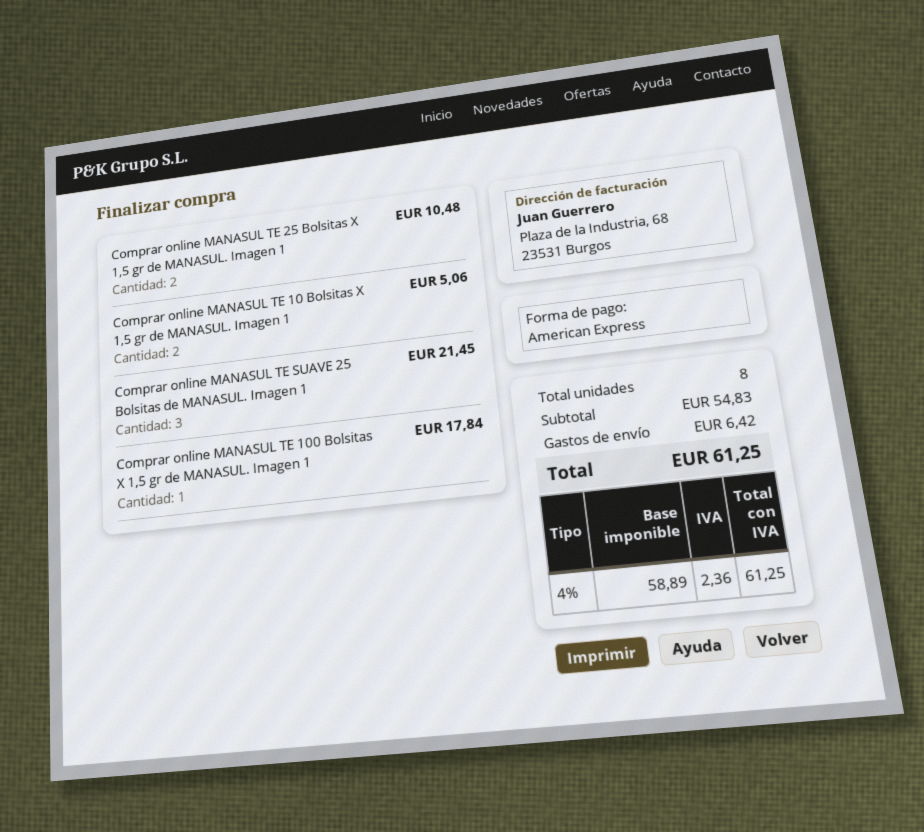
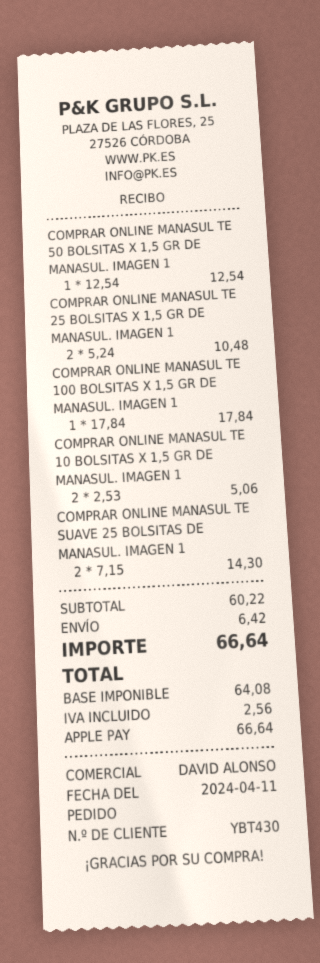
payment method: American Express -> Apple Pay
Comprar online MANASUL TE SUAVE 25 Bolsitas de MANASUL. Imagen 1: 3 for 21.45 -> 2 for 14.30
COMPRAR ONLINE MANASUL TE 50 BOLSITAS X 1,5 GR DE MANASUL. IMAGEN 1: none -> 1 for 12.54
subtotal: 54.83 -> 60.22
net: 58.89 -> 64.08
tax: 2.36 -> 2.56
total: 61.25 -> 66.64

